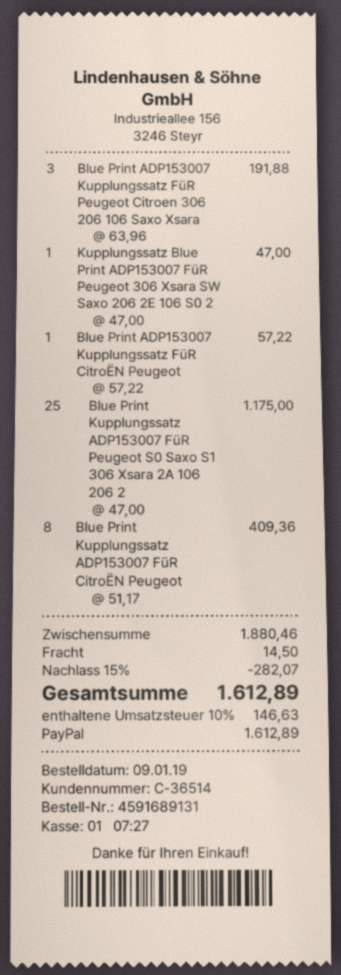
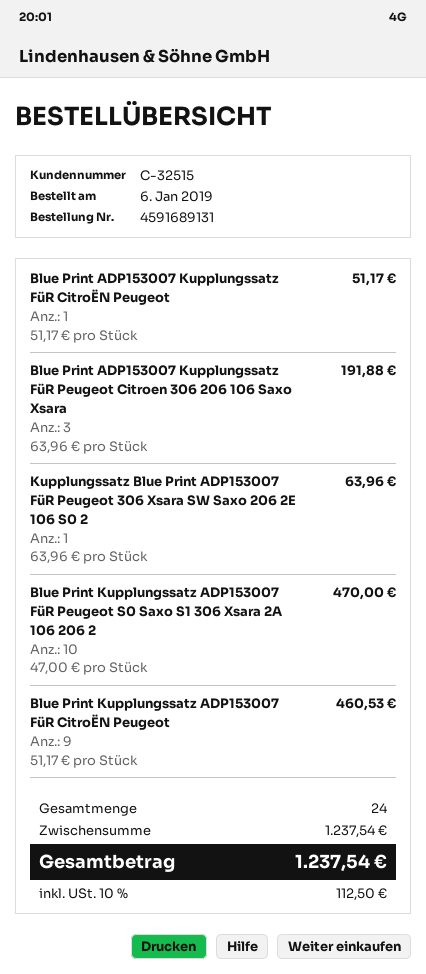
order date: 2019-01-09 -> 2019-01-06
customer number: C-36514 -> C-32515
Kupplungssatz Blue Print ADP153007 FüR Peugeot 306 Xsara SW Saxo 206 2E 106 S0 2: 1 x 47.00 = 47.00 -> 1 x 63.96 = 63.96
Blue Print ADP153007 Kupplungssatz FüR CitroËN Peugeot: 1 x 57.22 = 57.22 -> 1 x 51.17 = 51.17
Blue Print Kupplungssatz ADP153007 FüR Peugeot S0 Saxo S1 306 Xsara 2A 106 206 2: 25 x 47.00 = 1175.00 -> 10 x 47.00 = 470.00
Blue Print Kupplungssatz ADP153007 FüR CitroËN Peugeot: 8 x 51.17 = 409.36 -> 9 x 51.17 = 460.53
subtotal: 1880.46 -> 1237.54
discount: 15% = 282.07 -> none
shipping: 14.50 -> none
tax: 10% = 146.63 -> 10% = 112.50
total: 1612.89 -> 1237.54

